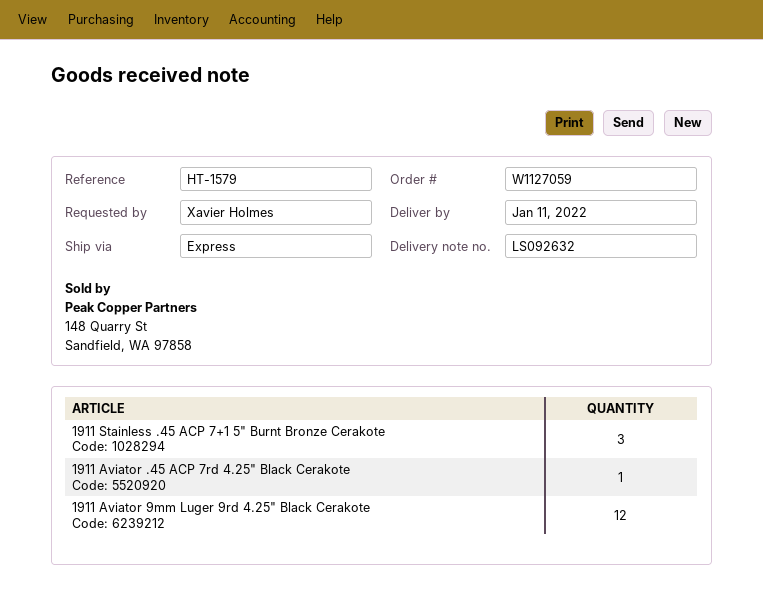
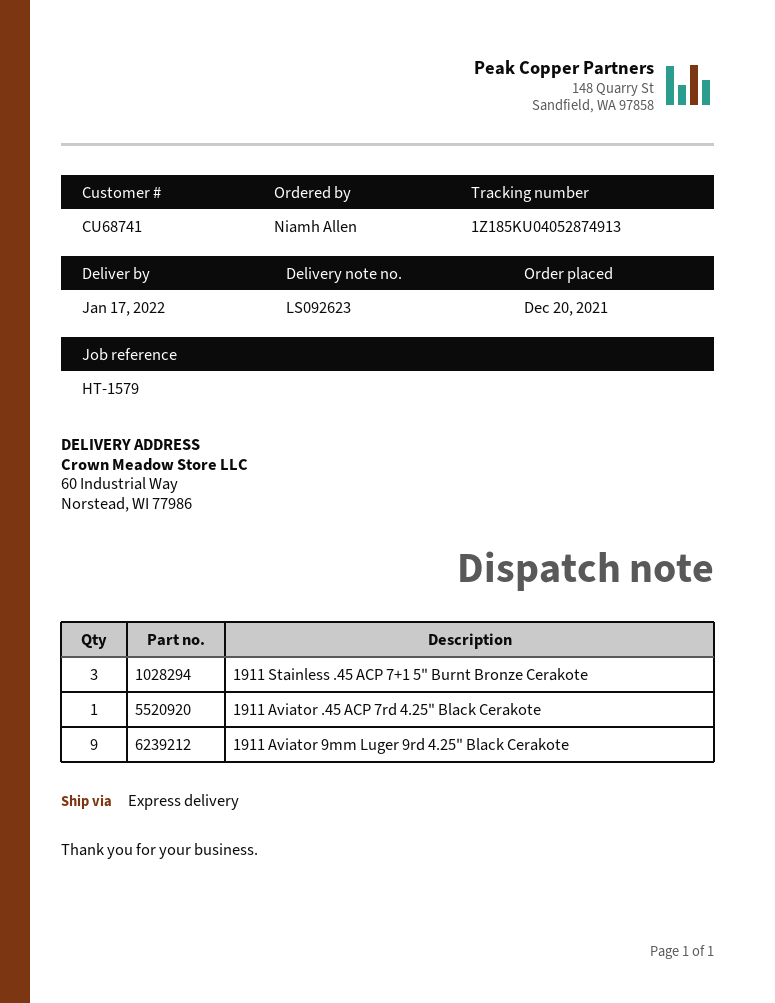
delivery note number: LS092632 -> LS092623
delivery date: 2022-01-11 -> 2022-01-17
ordered by: Xavier Holmes -> Niamh Allen
1911 Aviator 9mm Luger 9rd 4.25" Black Cerakote: 12 -> 9

